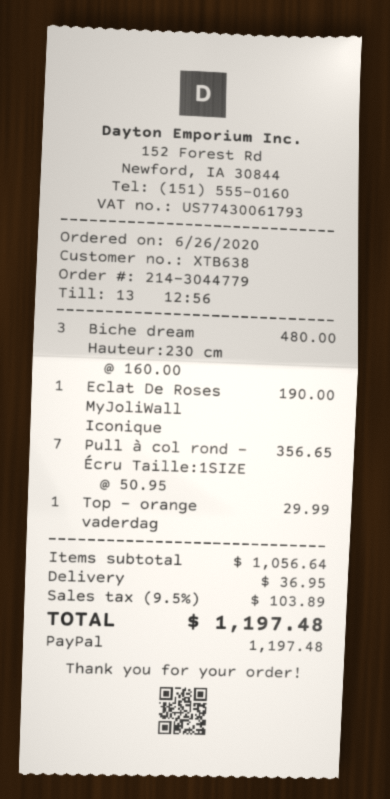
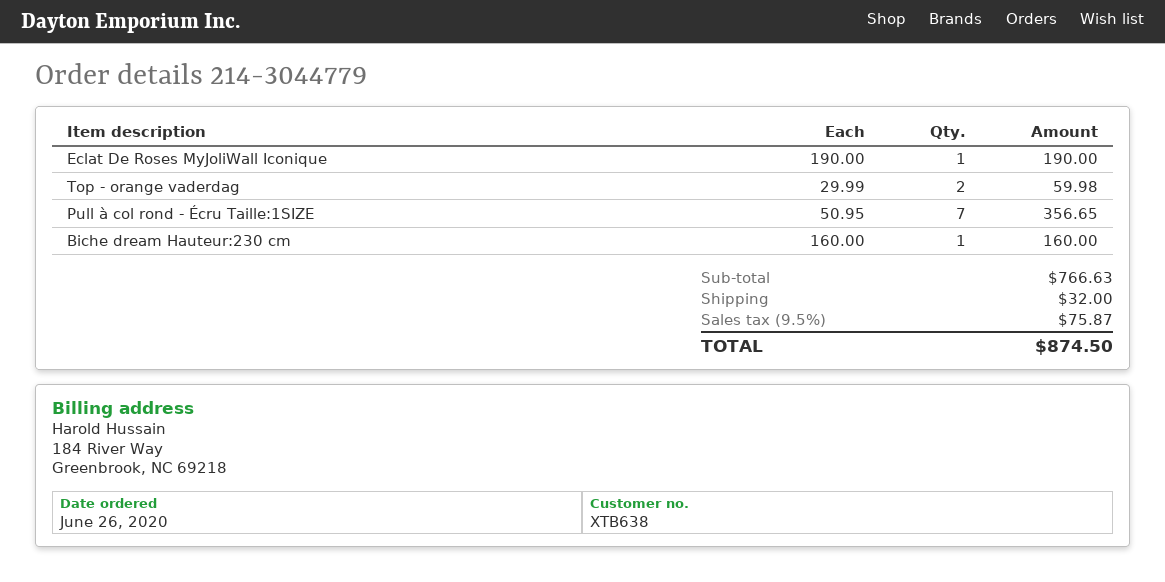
Biche dream Hauteur:230 cm: 3 x 160.00 = 480.00 -> 1 x 160.00 = 160.00
Top - orange vaderdag: 1 x 29.99 = 29.99 -> 2 x 29.99 = 59.98
subtotal: 1056.64 -> 766.63
shipping: 36.95 -> 32.00
tax: 9.5% = 103.89 -> 9.5% = 75.87
total: 1197.48 -> 874.50

